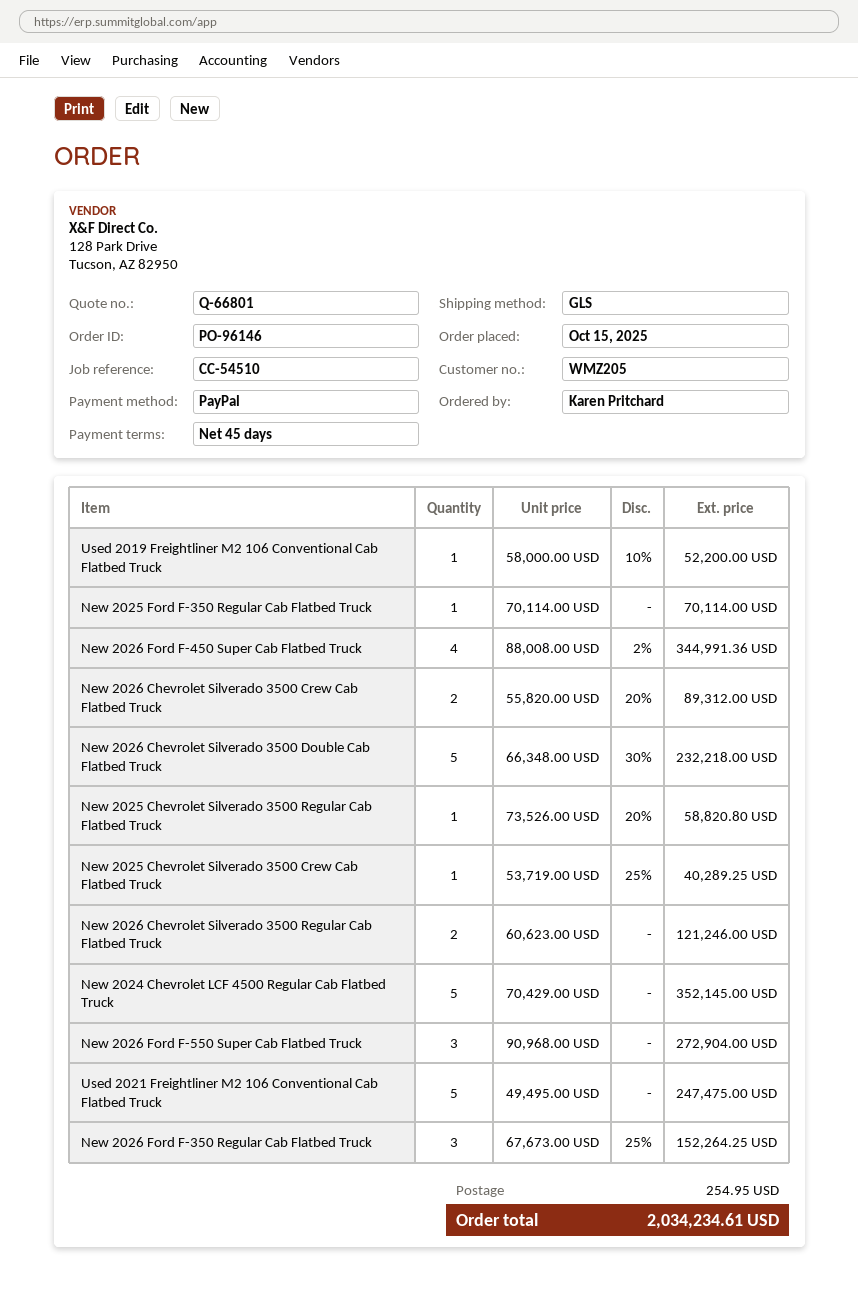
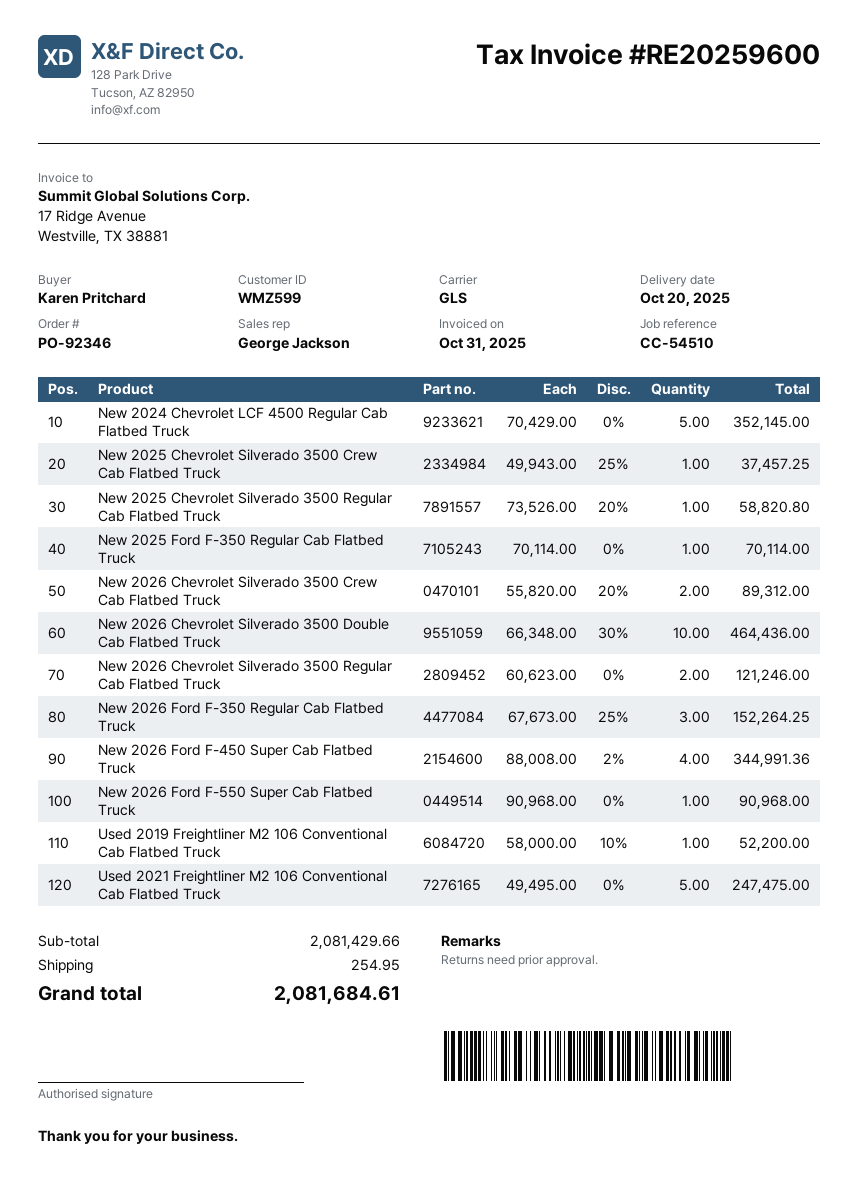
order number: PO-96146 -> PO-92346
customer number: WMZ205 -> WMZ599
New 2026 Chevrolet Silverado 3500 Double Cab Flatbed Truck: 5 x 66348.00 - 30% = 232218.00 -> 10 x 66348.00 - 30% = 464436.00
New 2025 Chevrolet Silverado 3500 Crew Cab Flatbed Truck: 1 x 53719.00 - 25% = 40289.25 -> 1 x 49943.00 - 25% = 37457.25
New 2026 Ford F-550 Super Cab Flatbed Truck: 3 x 90968.00 = 272904.00 -> 1 x 90968.00 = 90968.00
total: 2034234.61 -> 2081684.61

